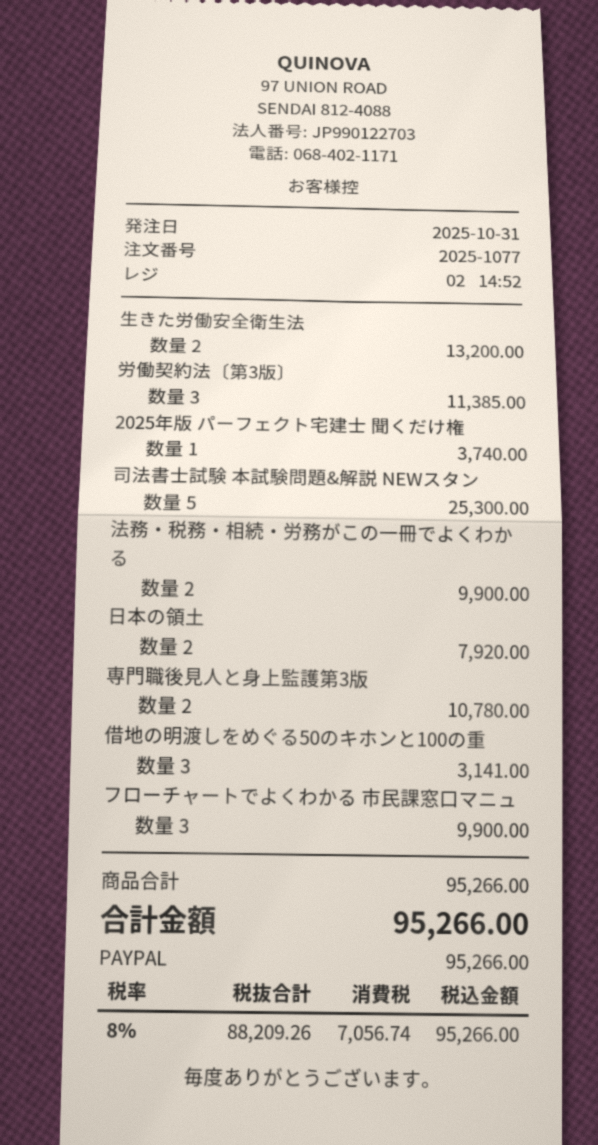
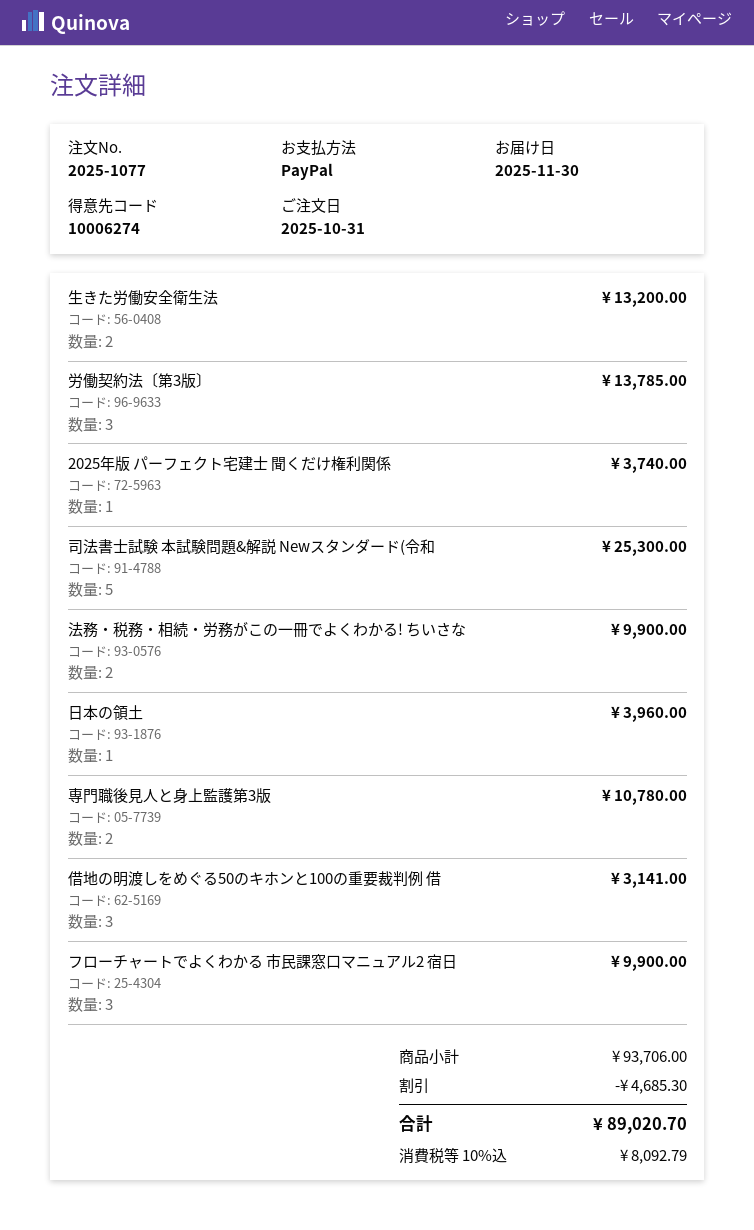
労働契約法〔第3版〕: 3 for 11385.00 -> 3 for 13785.00
日本の領土: 2 for 7920.00 -> 1 for 3960.00
subtotal: 95266.00 -> 93706.00
discount: none -> 4685.30
tax: 8% = 7056.74 -> 10% = 8092.79
total: 95266.00 -> 89020.70

